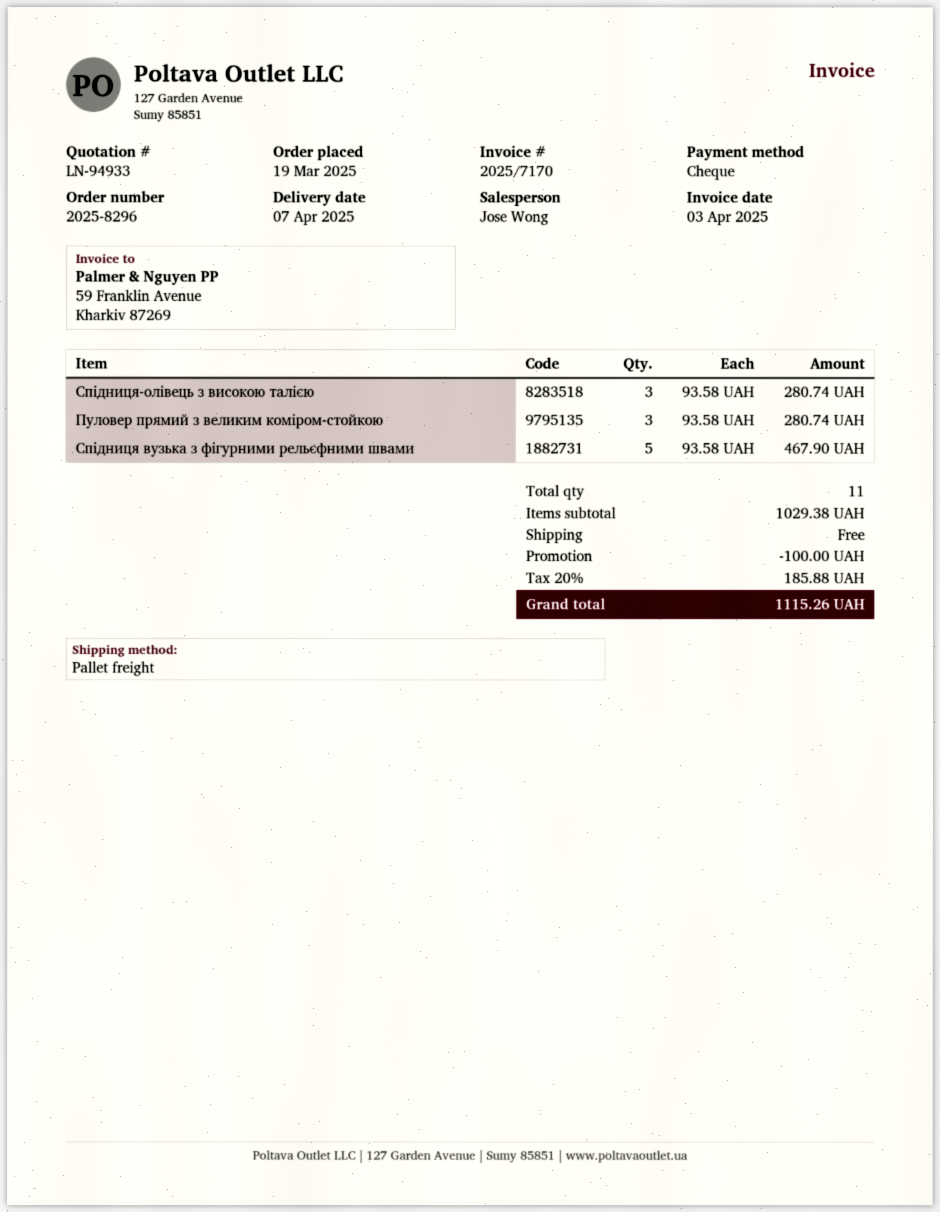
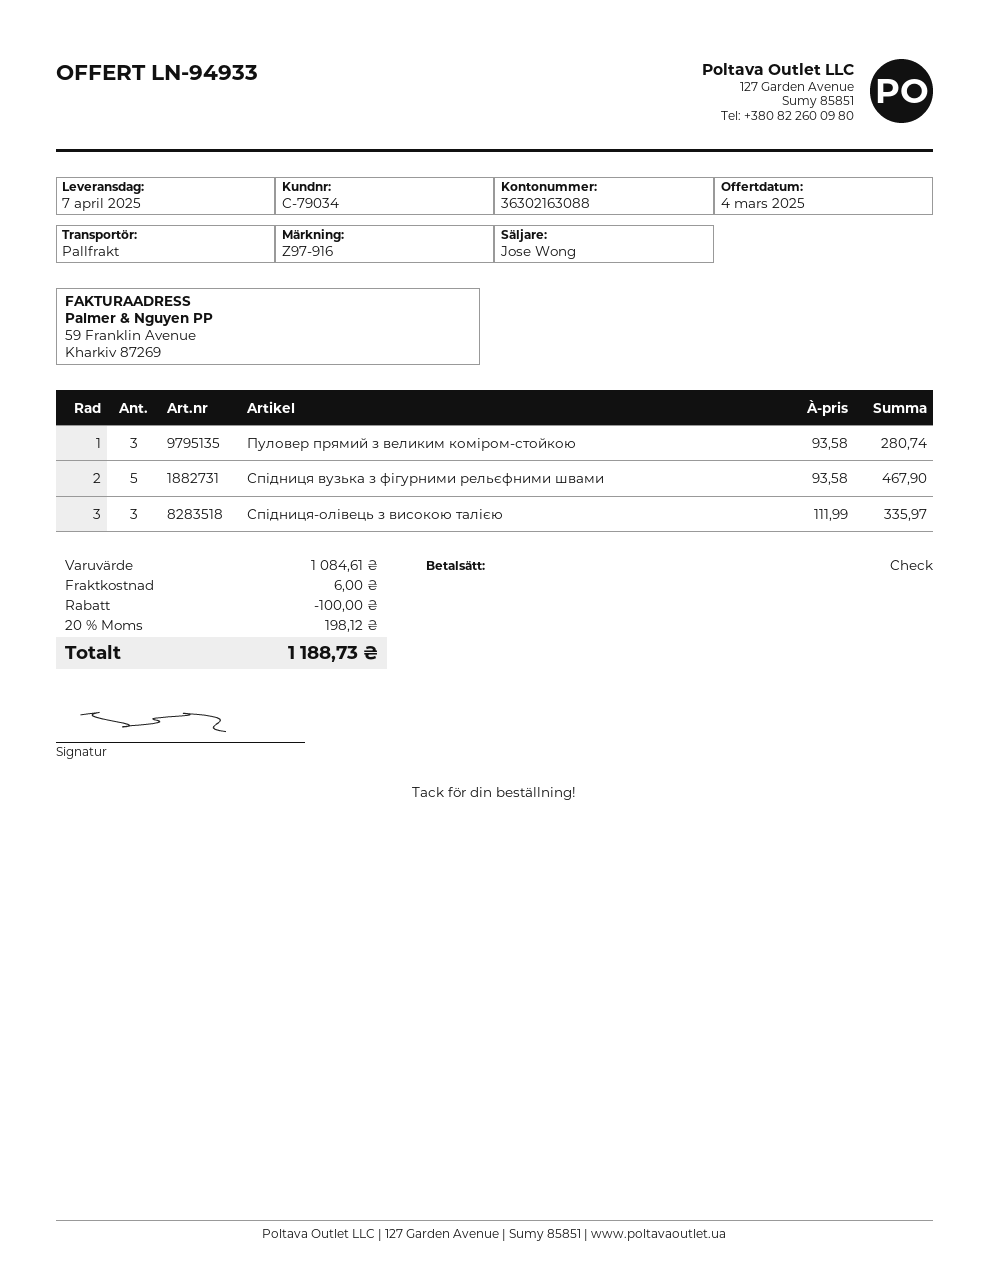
Спідниця-олівець з високою талією: 3 x 93.58 = 280.74 -> 3 x 111.99 = 335.97
subtotal: 1029.38 -> 1084.61
shipping: 0.00 -> 6.00
tax: 20% = 185.88 -> 20% = 198.12
total: 1115.26 -> 1188.73

